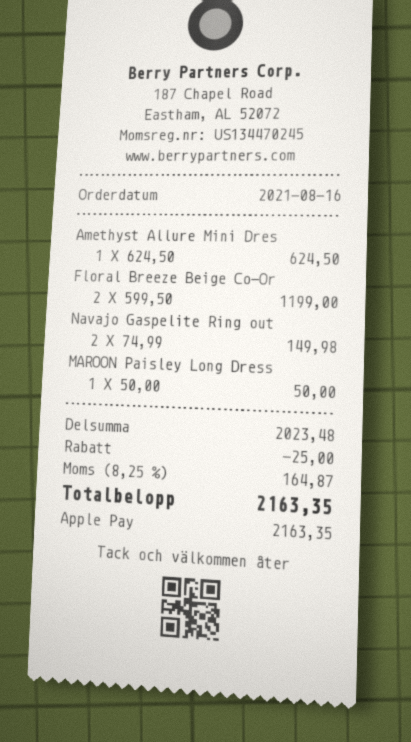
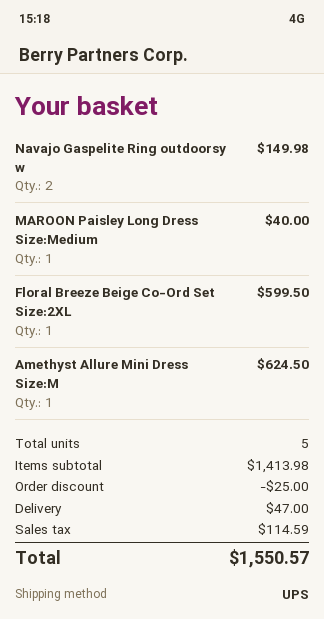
Floral Breeze Beige Co-Or: 2 for 1199.00 -> 1 for 599.50
MAROON Paisley Long Dress: 1 for 50.00 -> 1 for 40.00
subtotal: 2023.48 -> 1413.98
shipping: none -> 47.00
tax: 164.87 -> 114.59
total: 2163.35 -> 1550.57

